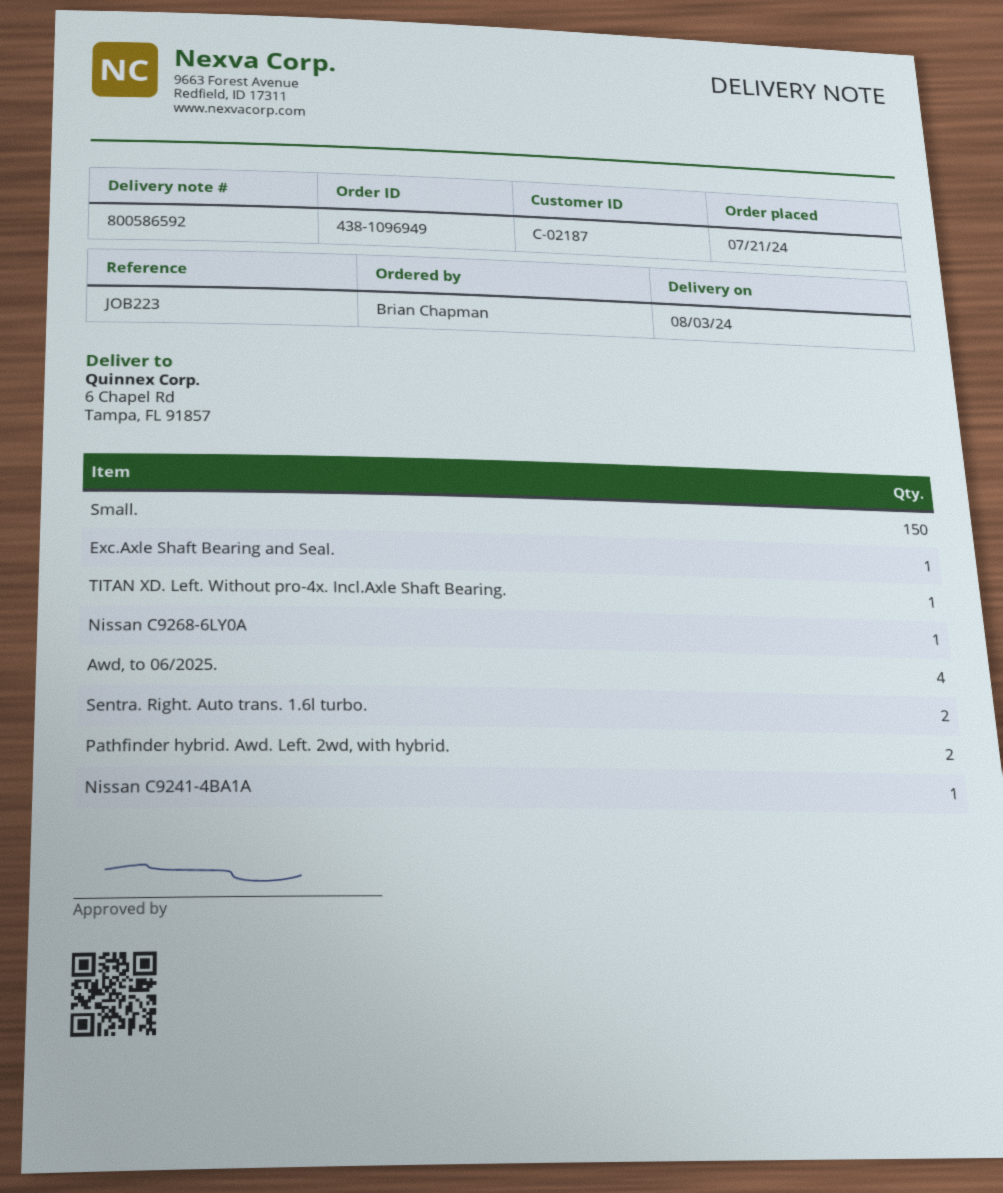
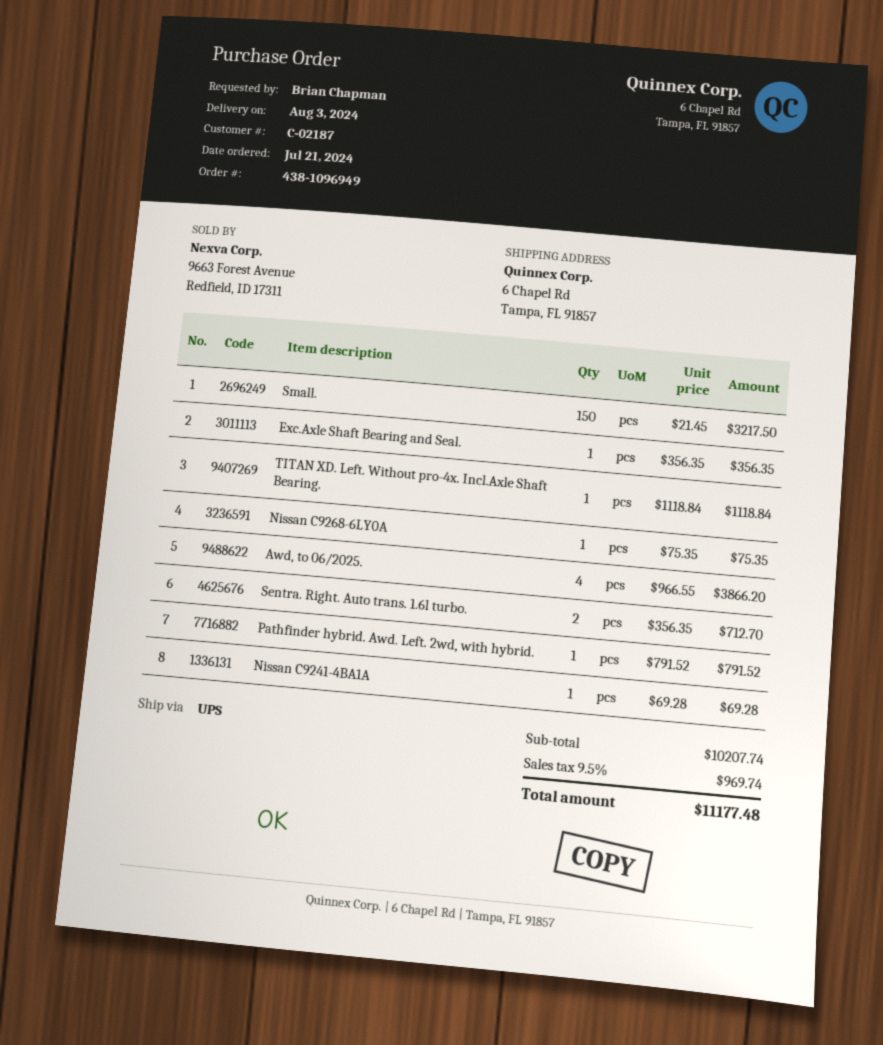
Pathfinder hybrid. Awd. Left. 2wd, with hybrid.: 2 -> 1

